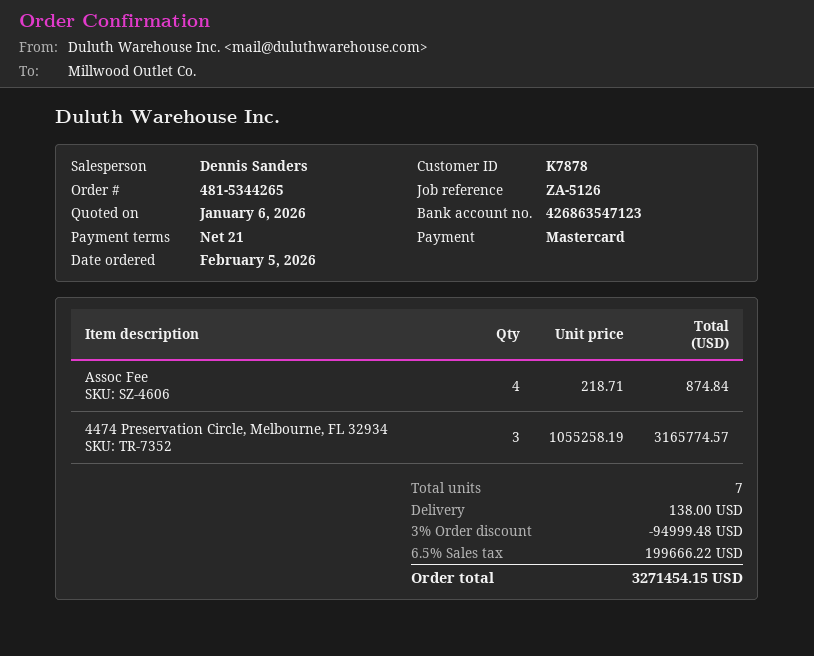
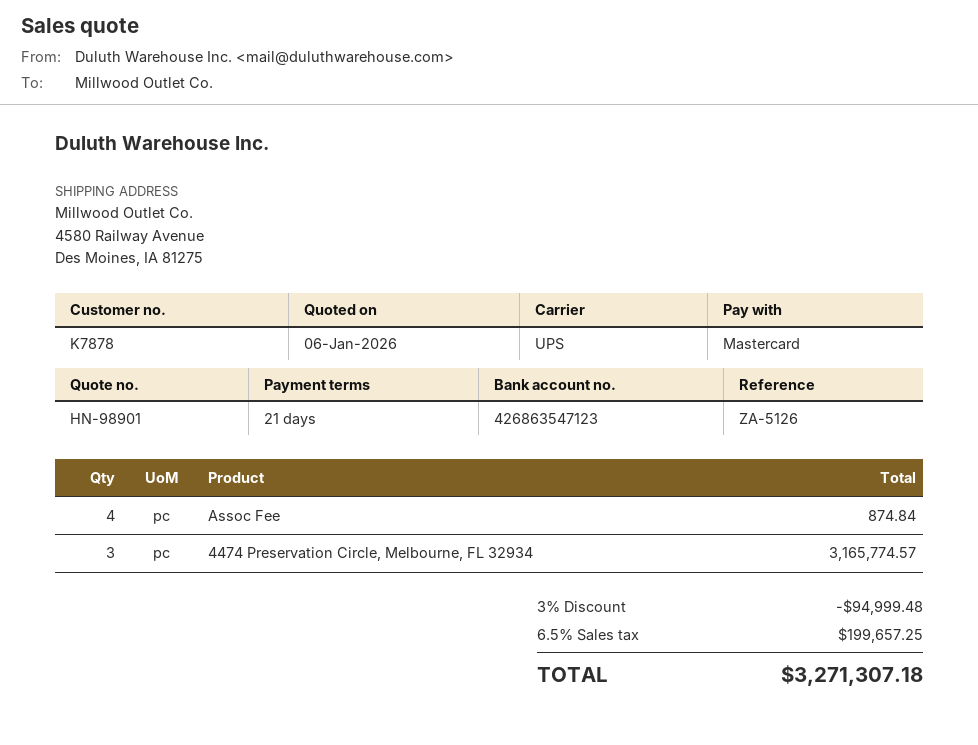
shipping: 138.00 -> none
tax: 6.5% = 199666.22 -> 6.5% = 199657.25
total: 3271454.15 -> 3271307.18

